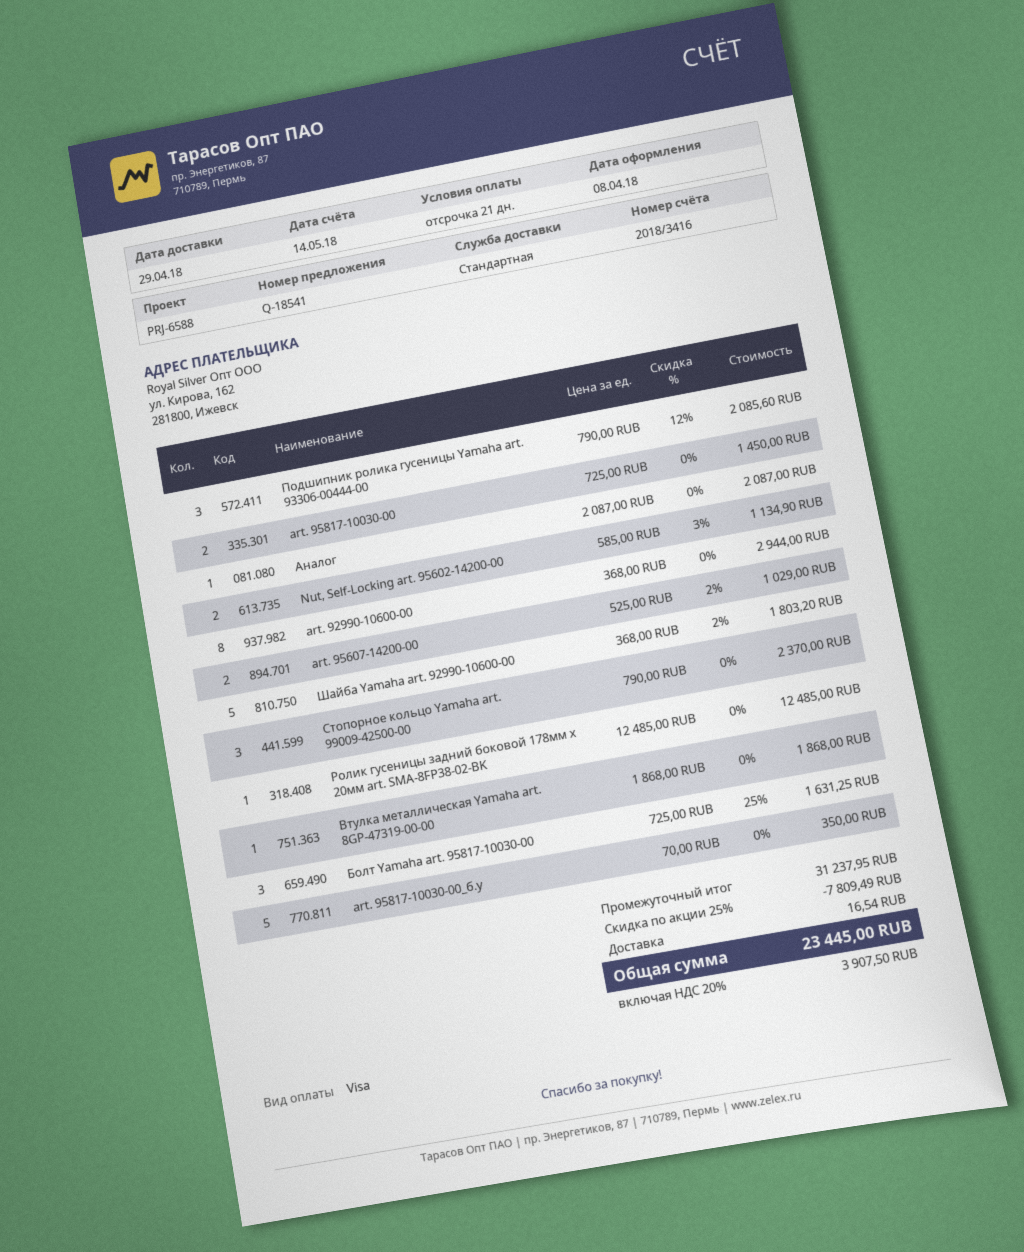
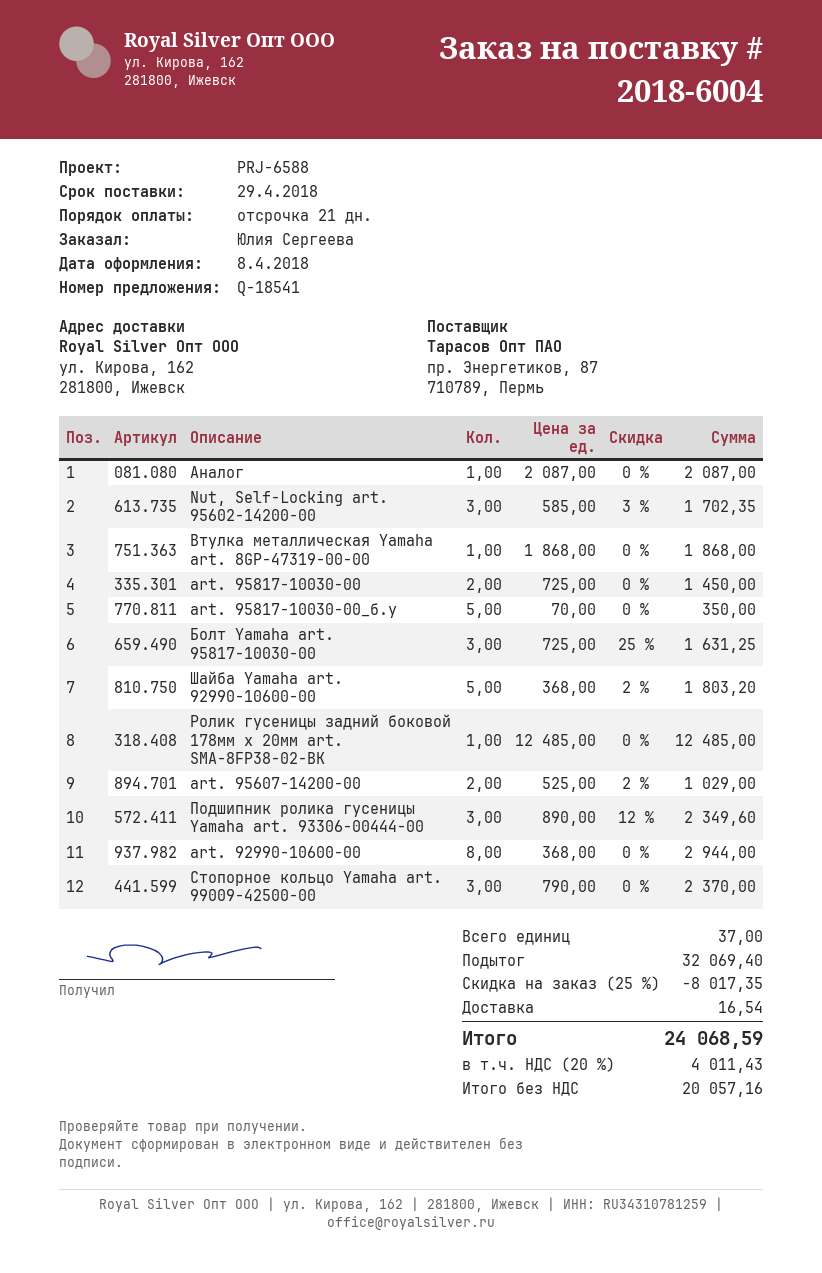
Подшипник ролика гусеницы Yamaha art. 93306-00444-00: 3 x 790.00 - 12% = 2085.60 -> 3 x 890.00 - 12% = 2349.60
Nut, Self-Locking art. 95602-14200-00: 2 x 585.00 - 3% = 1134.90 -> 3 x 585.00 - 3% = 1702.35
subtotal: 31237.95 -> 32069.40
discount: 25% = 7809.49 -> 25% = 8017.35
tax: 20% = 3907.50 -> 20% = 4011.43
total: 23445.00 -> 24068.59

